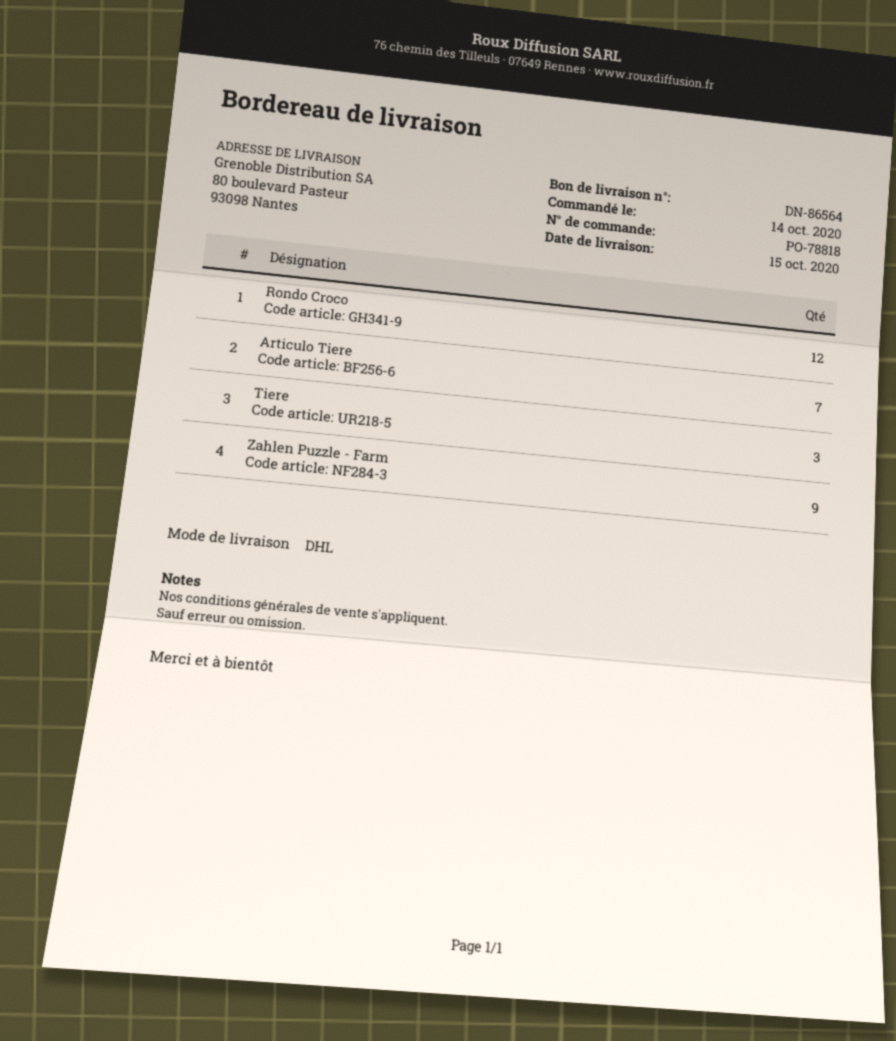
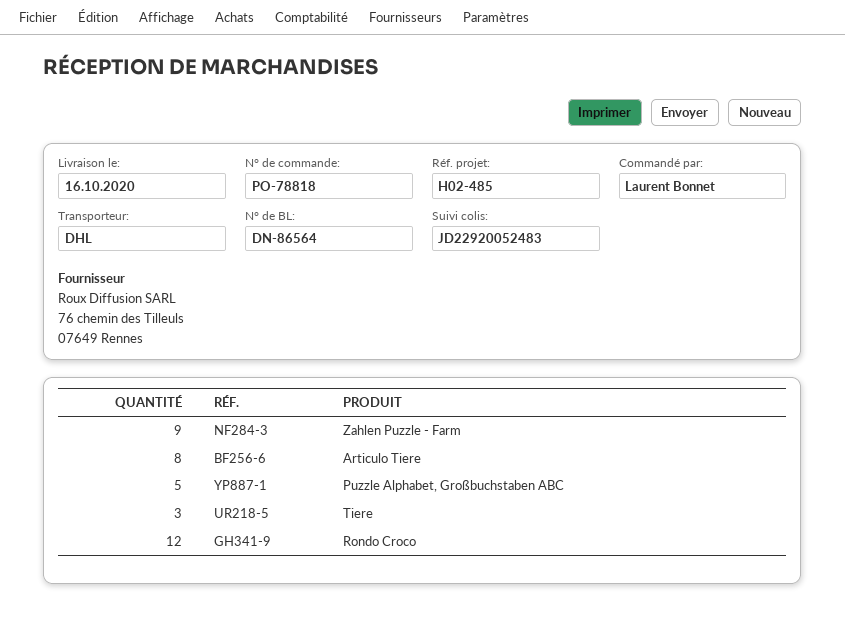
delivery date: 2020-10-15 -> 2020-10-16
Articulo Tiere: 7 -> 8
Puzzle Alphabet, Großbuchstaben ABC: none -> 5

